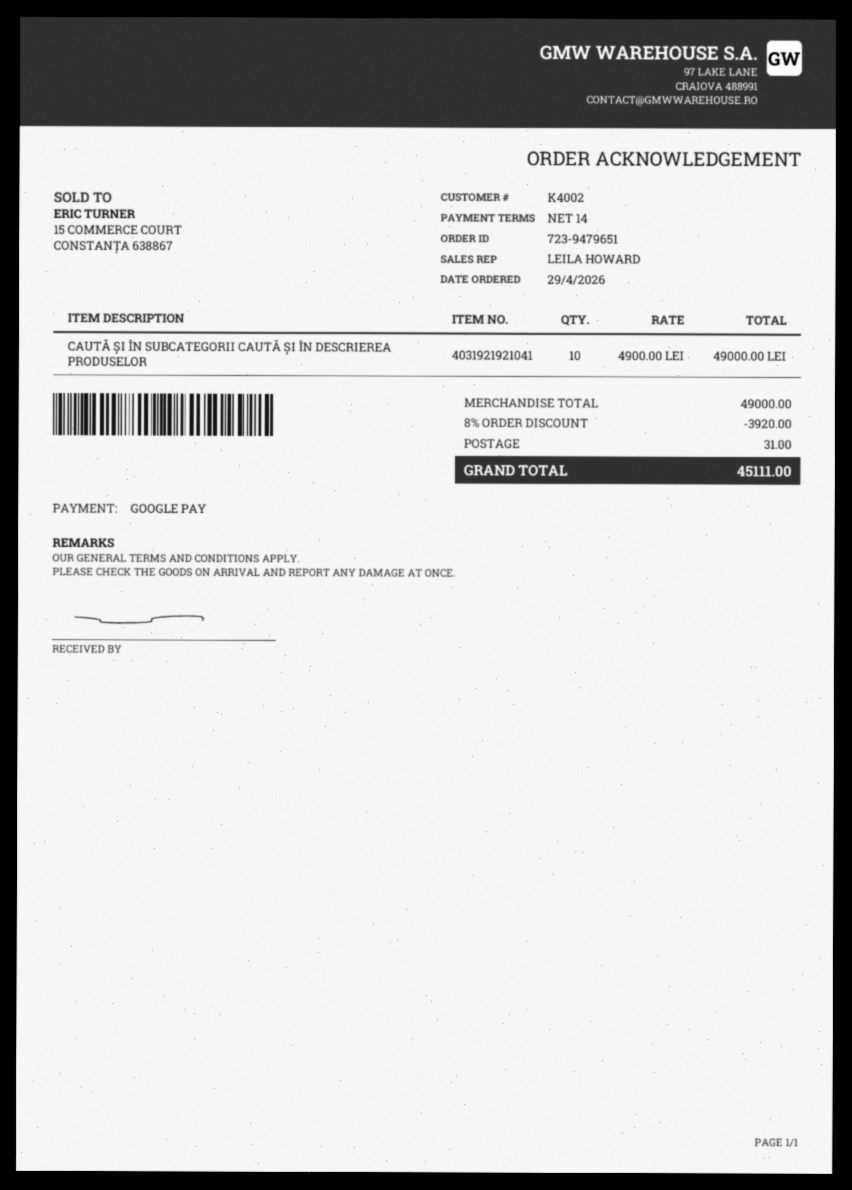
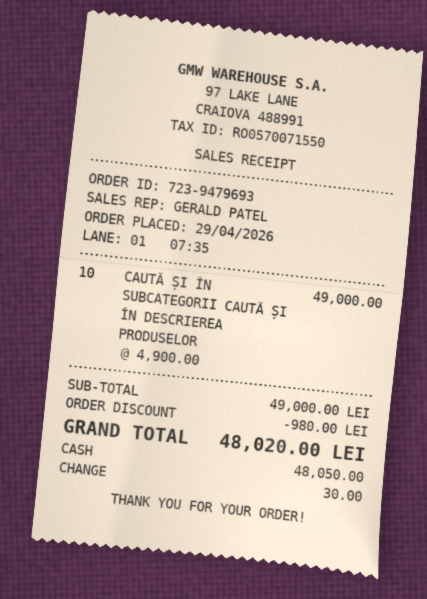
order number: 723-9479651 -> 723-9479693
sales rep: LEILA HOWARD -> GERALD PATEL
payment method: Google Pay -> cash
discount: 3920.00 -> 980.00
shipping: 31.00 -> none
total: 45111.00 -> 48020.00

